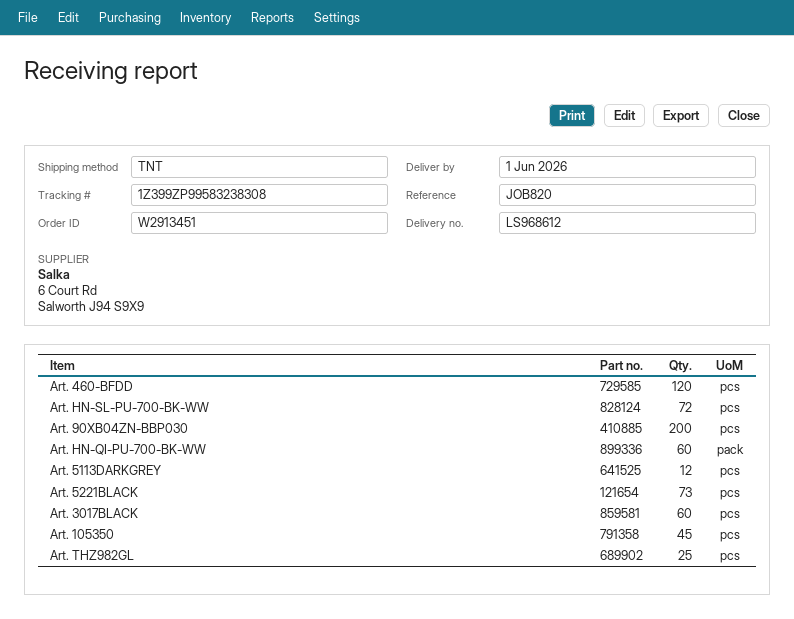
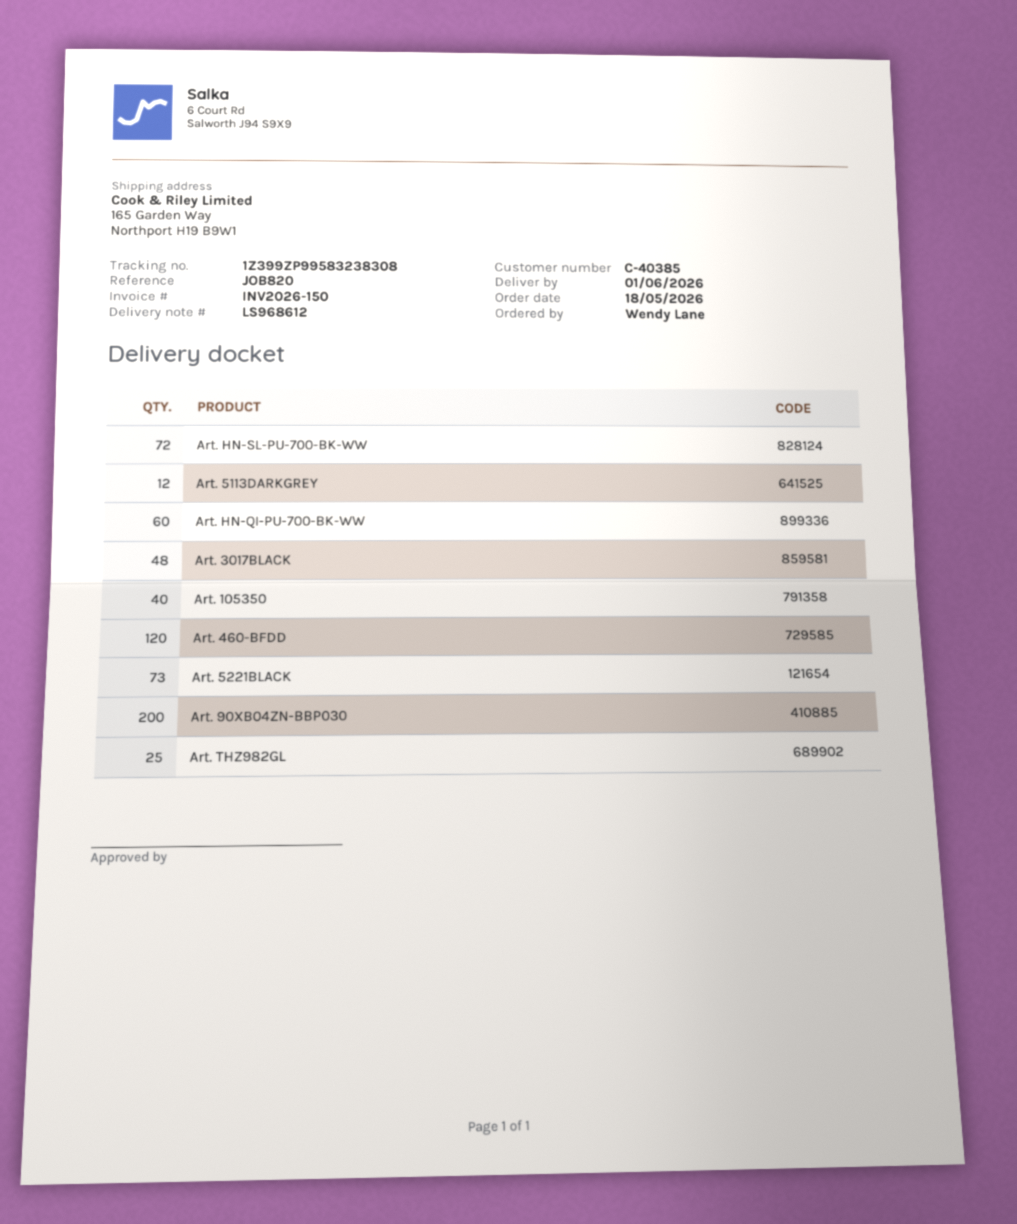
Art. 3017BLACK: 60 -> 48
Art. 105350: 45 -> 40

